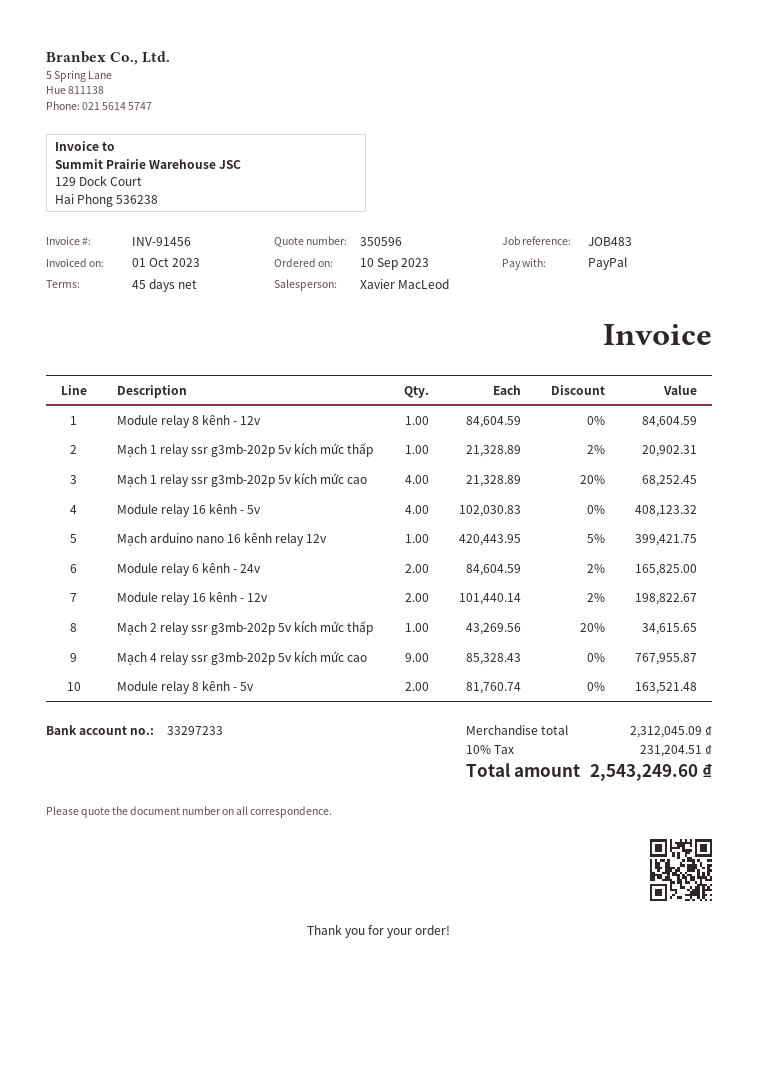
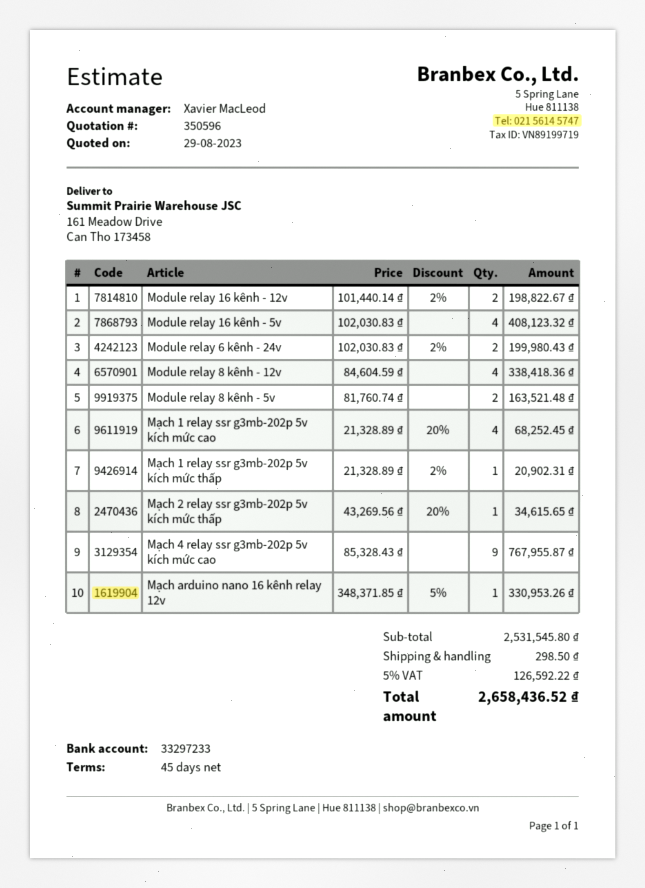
Module relay 8 kênh - 12v: 1 x 84604.59 = 84604.59 -> 4 x 84604.59 = 338418.36
Mạch arduino nano 16 kênh relay 12v: 1 x 420443.95 - 5% = 399421.75 -> 1 x 348371.85 - 5% = 330953.26
Module relay 6 kênh - 24v: 2 x 84604.59 - 2% = 165825.00 -> 2 x 102030.83 - 2% = 199980.43
subtotal: 2312045.09 -> 2531545.80
shipping: none -> 298.50
tax: 10% = 231204.51 -> 5% = 126592.22
total: 2543249.60 -> 2658436.52

